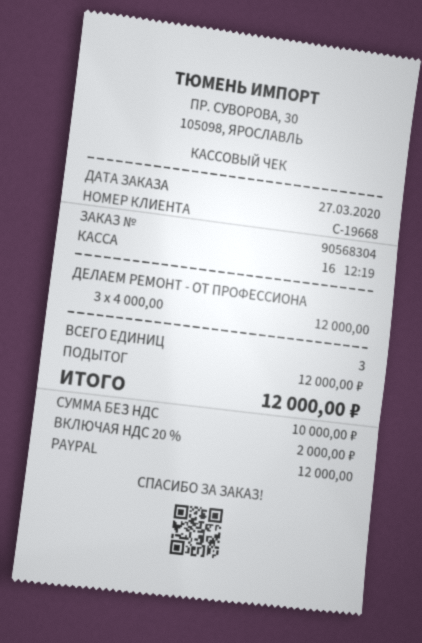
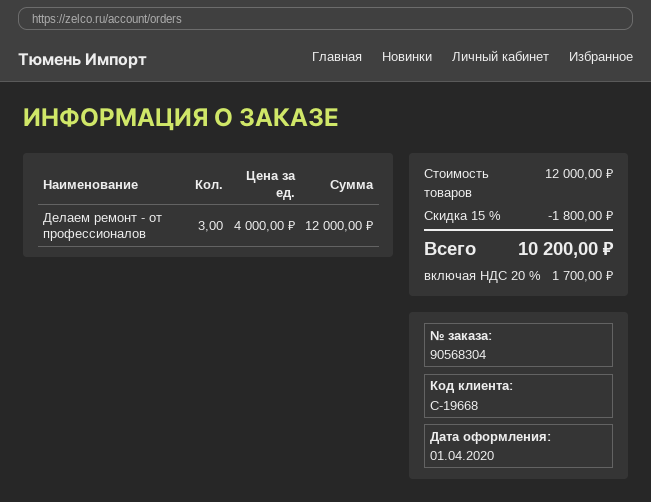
order date: 2020-03-27 -> 2020-04-01
discount: none -> 15% = 1800.00
tax: 20% = 2000.00 -> 20% = 1700.00
total: 12000.00 -> 10200.00

